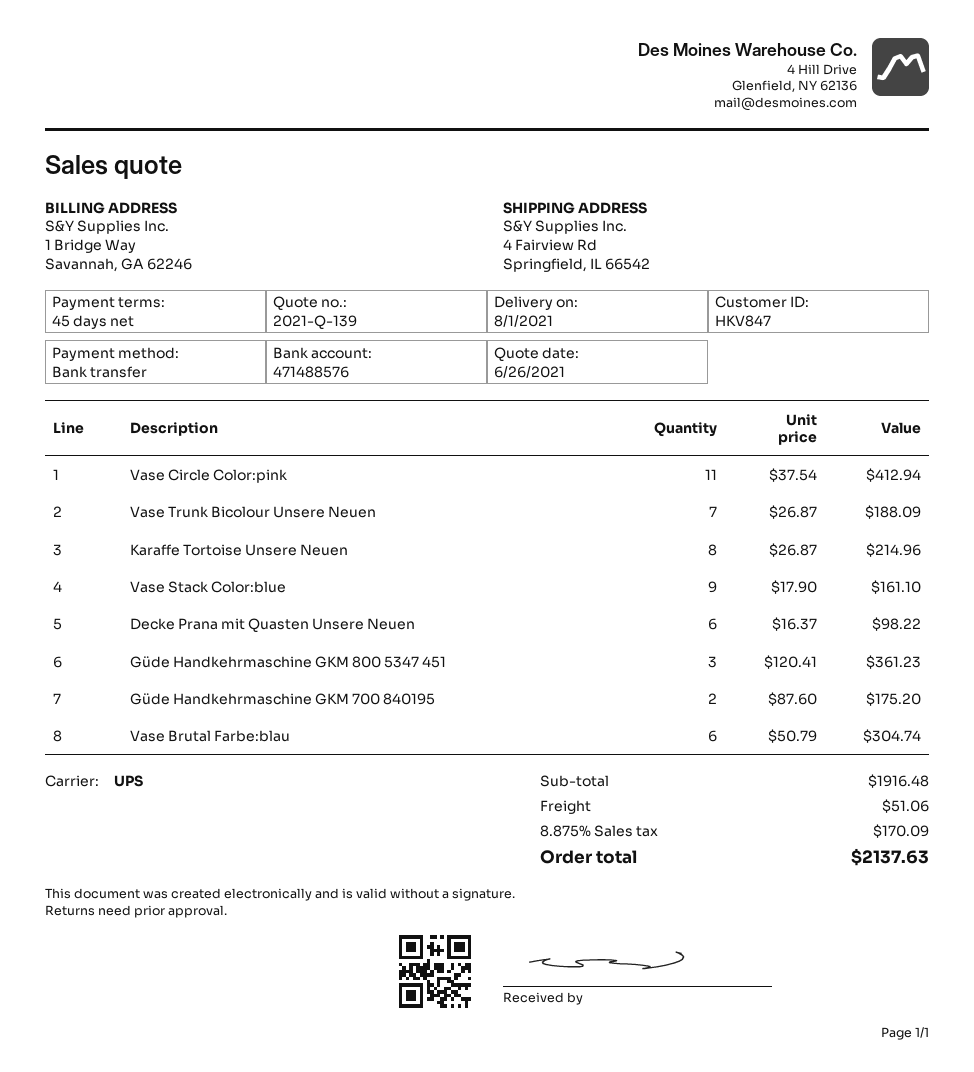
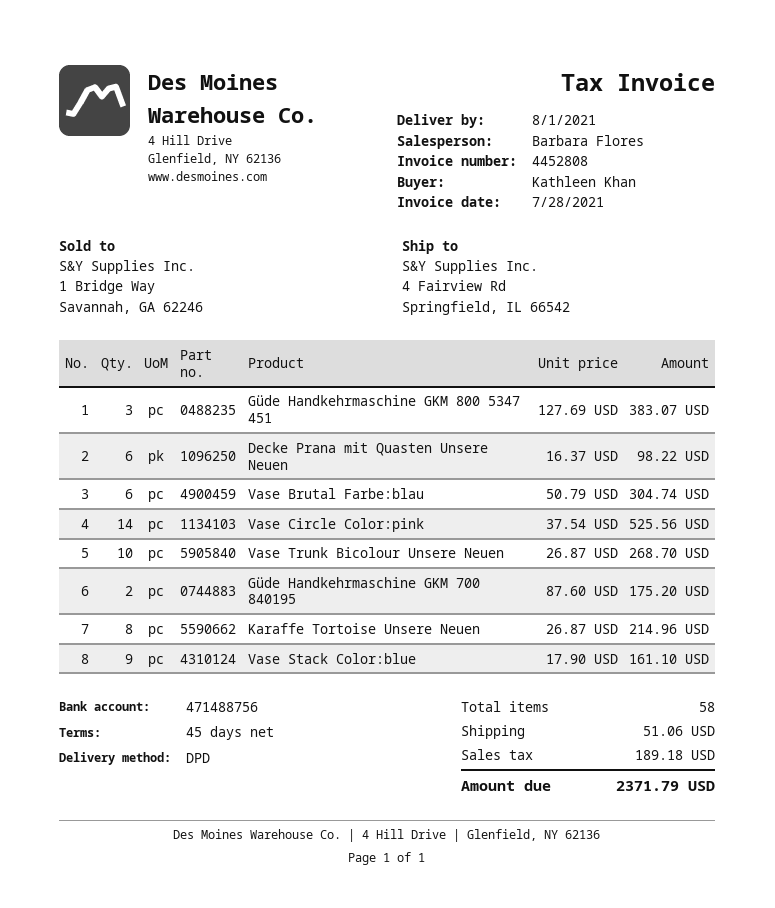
bank account: 471488576 -> 471488756
shipping method: UPS -> DPD
Vase Circle Color:pink: 11 x 37.54 = 412.94 -> 14 x 37.54 = 525.56
Vase Trunk Bicolour Unsere Neuen: 7 x 26.87 = 188.09 -> 10 x 26.87 = 268.70
Güde Handkehrmaschine GKM 800 5347 451: 3 x 120.41 = 361.23 -> 3 x 127.69 = 383.07
tax: 170.09 -> 189.18
total: 2137.63 -> 2371.79

